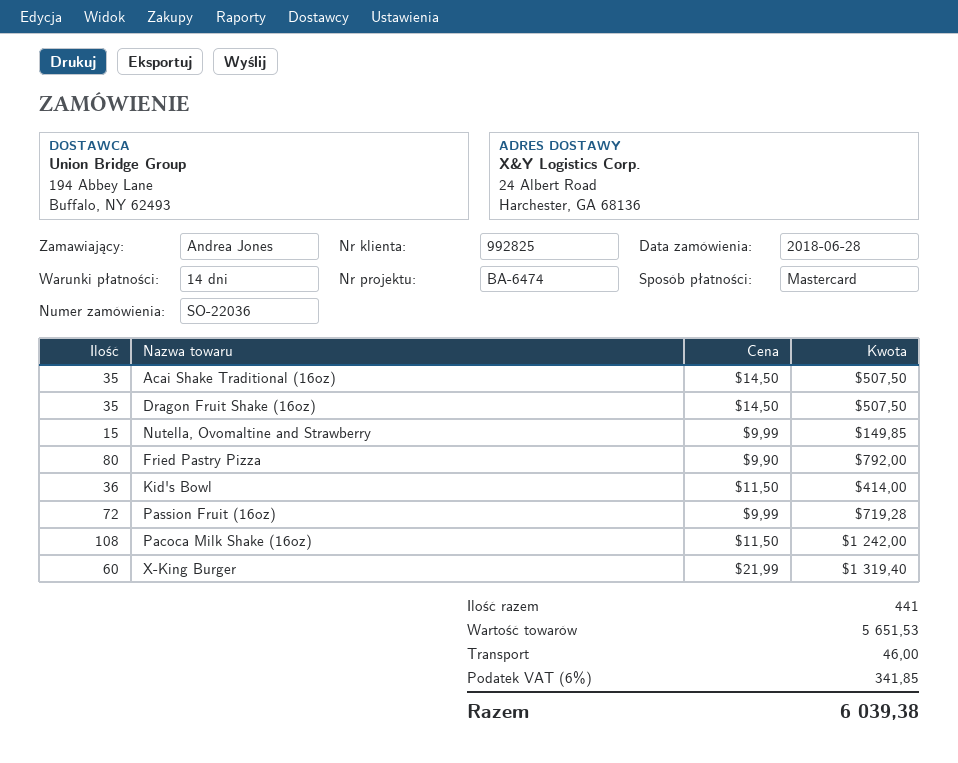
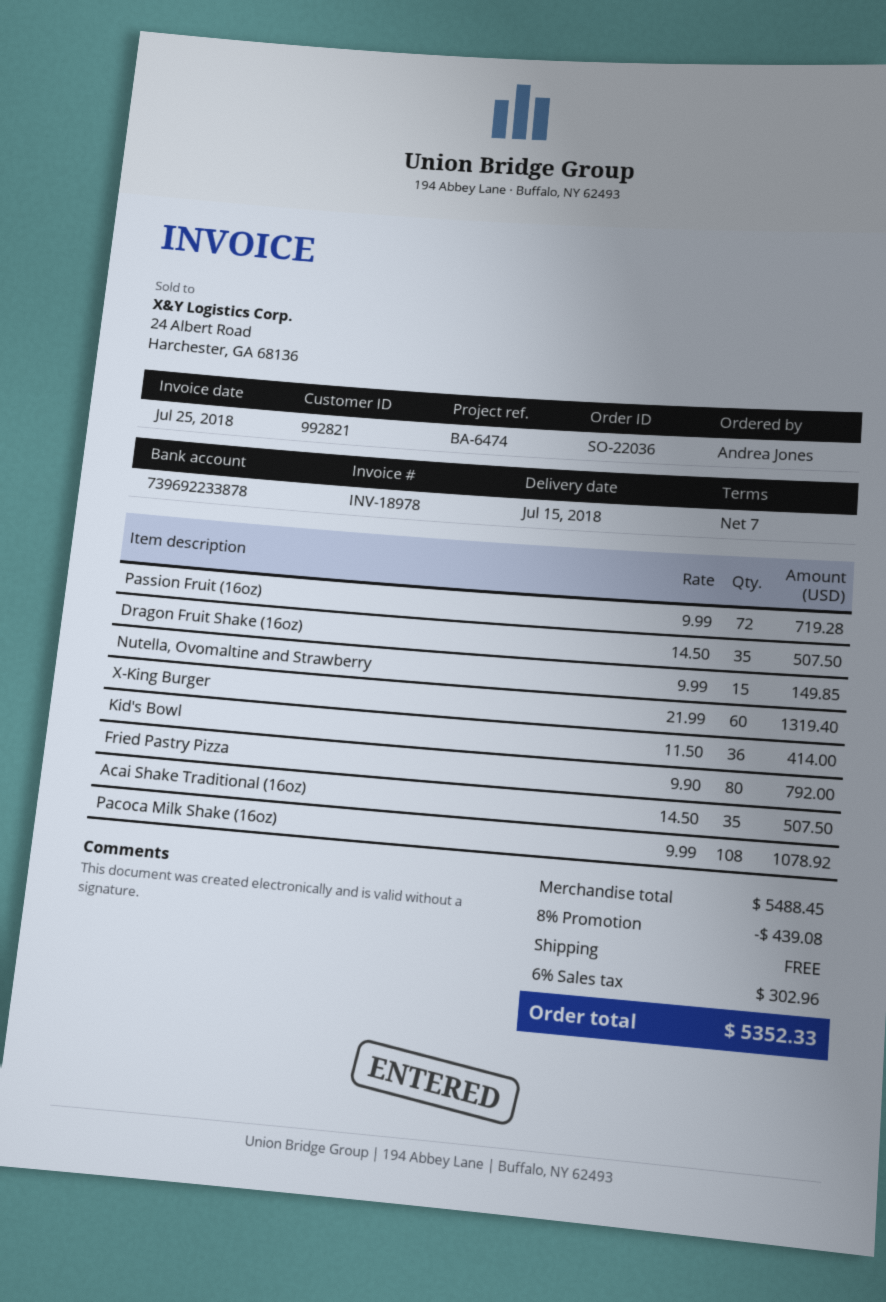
payment terms: 14 days -> 7 days
customer number: 992825 -> 992821
Pacoca Milk Shake (16oz): 108 x 11.50 = 1242.00 -> 108 x 9.99 = 1078.92
subtotal: 5651.53 -> 5488.45
discount: none -> 8% = 439.08
shipping: 46.00 -> 0.00
tax: 6% = 341.85 -> 6% = 302.96
total: 6039.38 -> 5352.33

